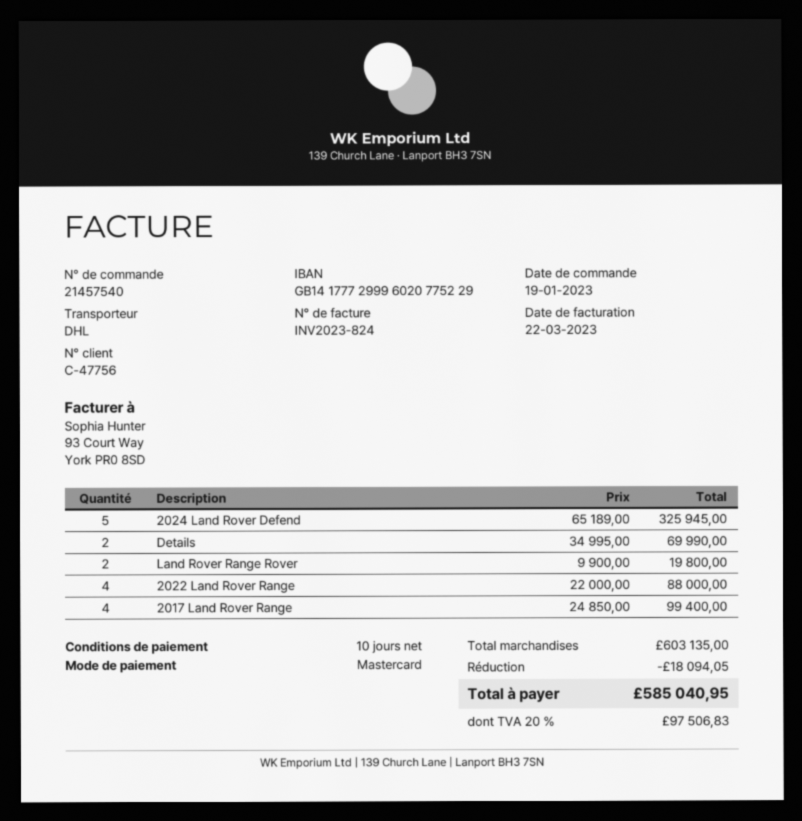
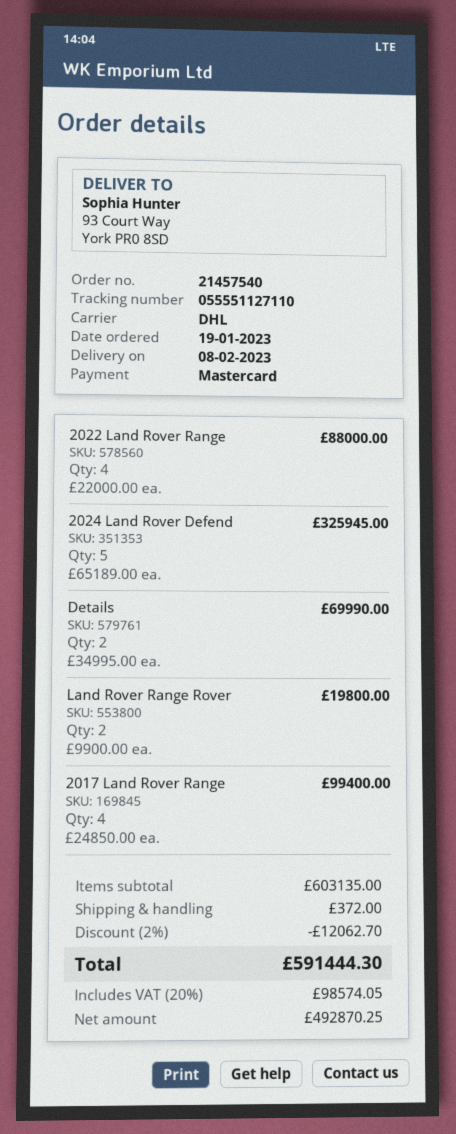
discount: 18094.05 -> 12062.70
shipping: none -> 372.00
tax: 20% = 97506.83 -> 20% = 98574.05
total: 585040.95 -> 591444.30

